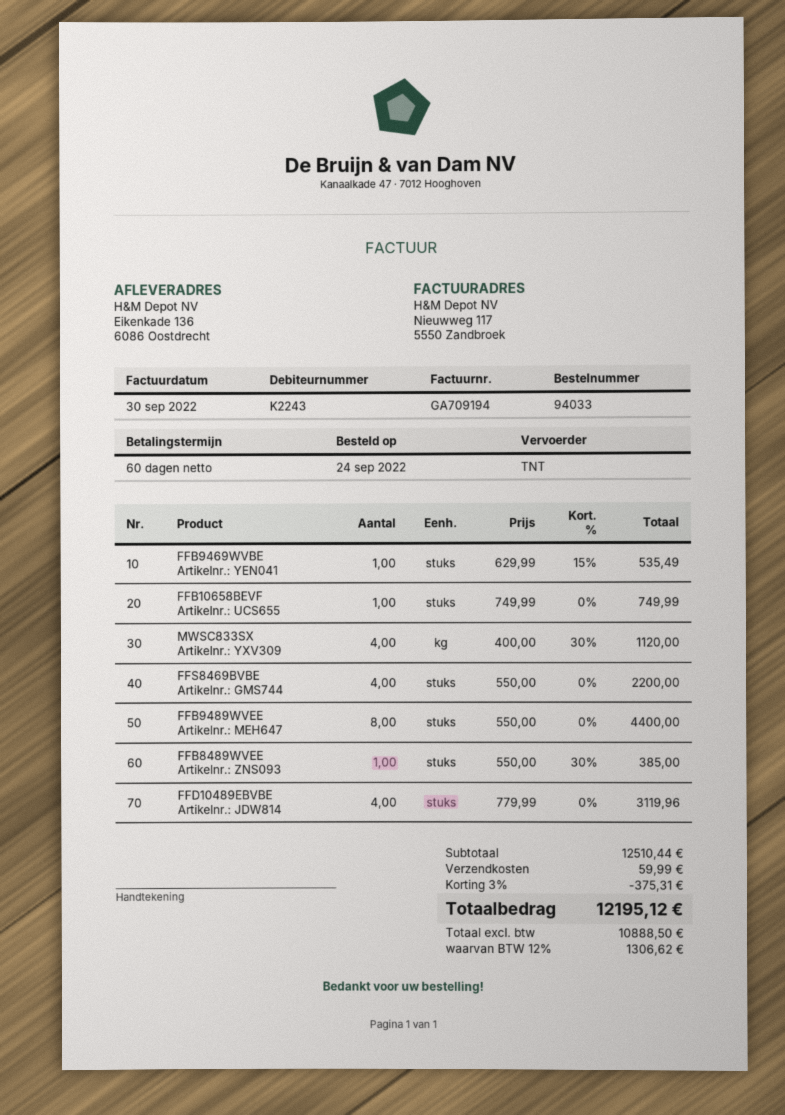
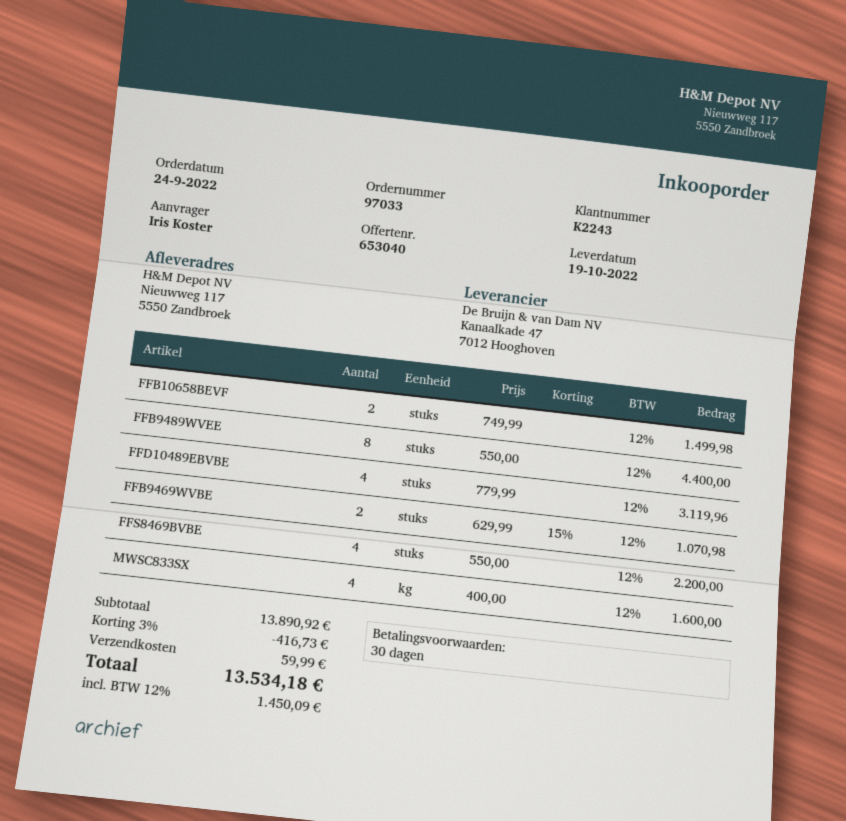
order number: 94033 -> 97033
payment terms: 60 days -> 30 days
ship to: Eikenkade 136, 6086 Oostdrecht -> Nieuwweg 117, 5550 Zandbroek
FFB9469WVBE: 1 x 629.99 - 15% = 535.49 -> 2 x 629.99 - 15% = 1070.98
FFB10658BEVF: 1 x 749.99 = 749.99 -> 2 x 749.99 = 1499.98
MWSC833SX: 4 x 400.00 - 30% = 1120.00 -> 4 x 400.00 = 1600.00
FFB8489WVEE: 1 x 550.00 - 30% = 385.00 -> none
subtotal: 12510.44 -> 13890.92
discount: 3% = 375.31 -> 3% = 416.73
tax: 12% = 1306.62 -> 12% = 1450.09
total: 12195.12 -> 13534.18

